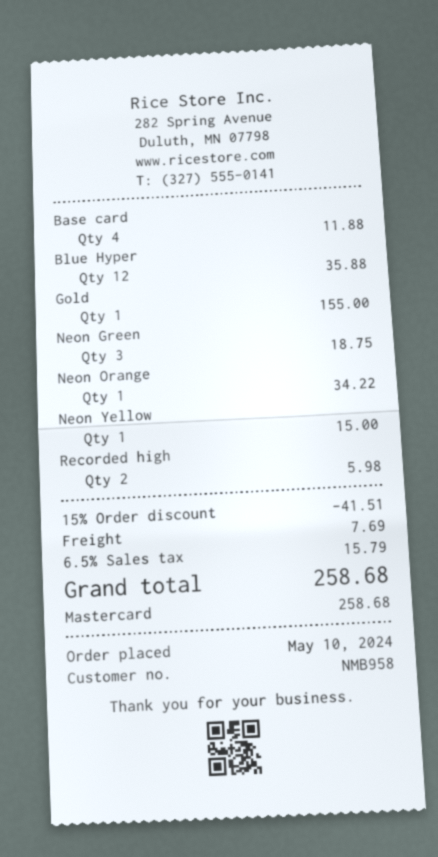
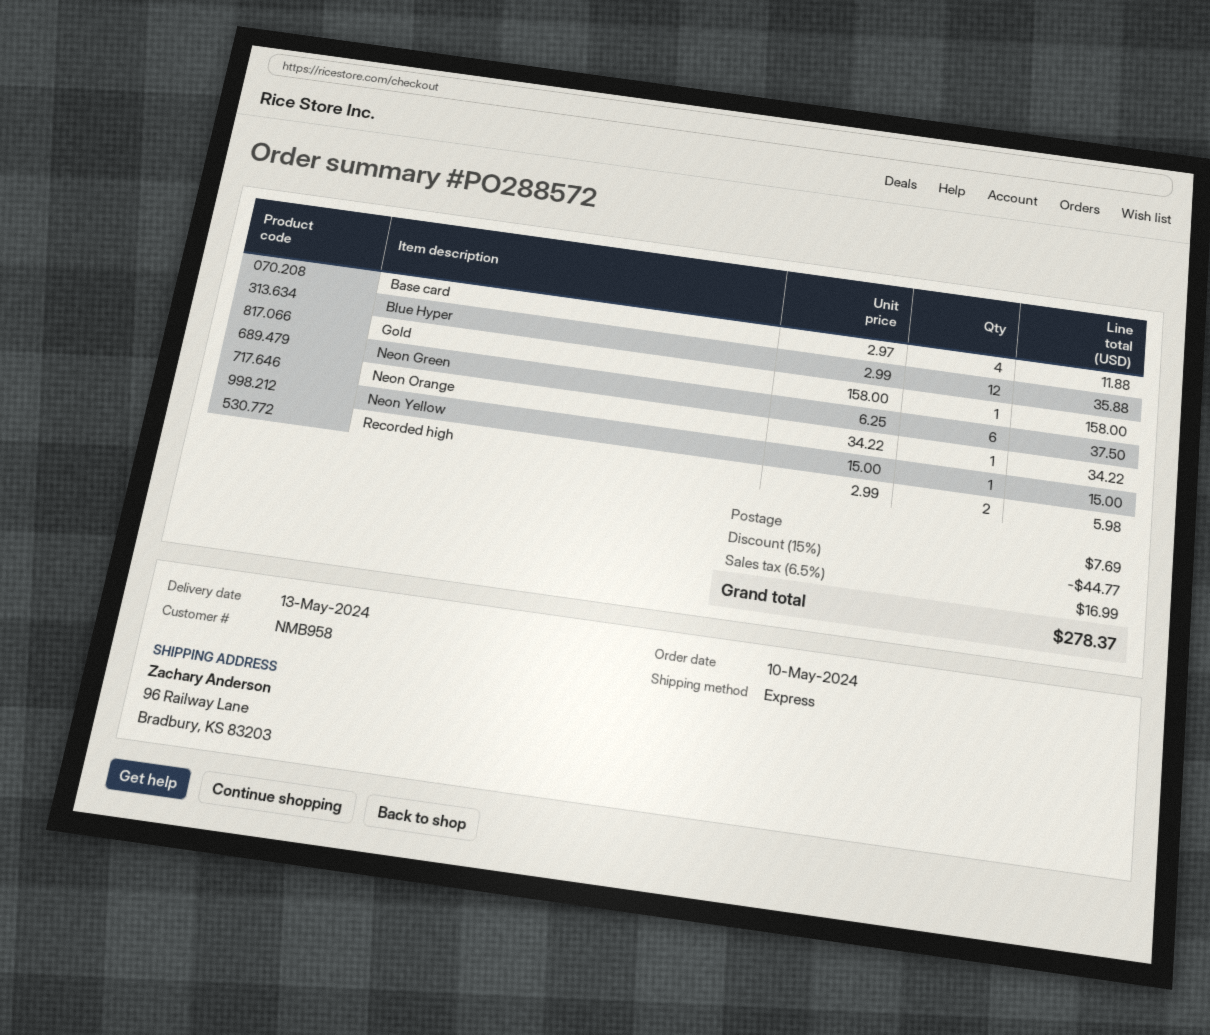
Gold: 1 for 155.00 -> 1 for 158.00
Neon Green: 3 for 18.75 -> 6 for 37.50
discount: 15% = 41.51 -> 15% = 44.77
tax: 6.5% = 15.79 -> 6.5% = 16.99
total: 258.68 -> 278.37

